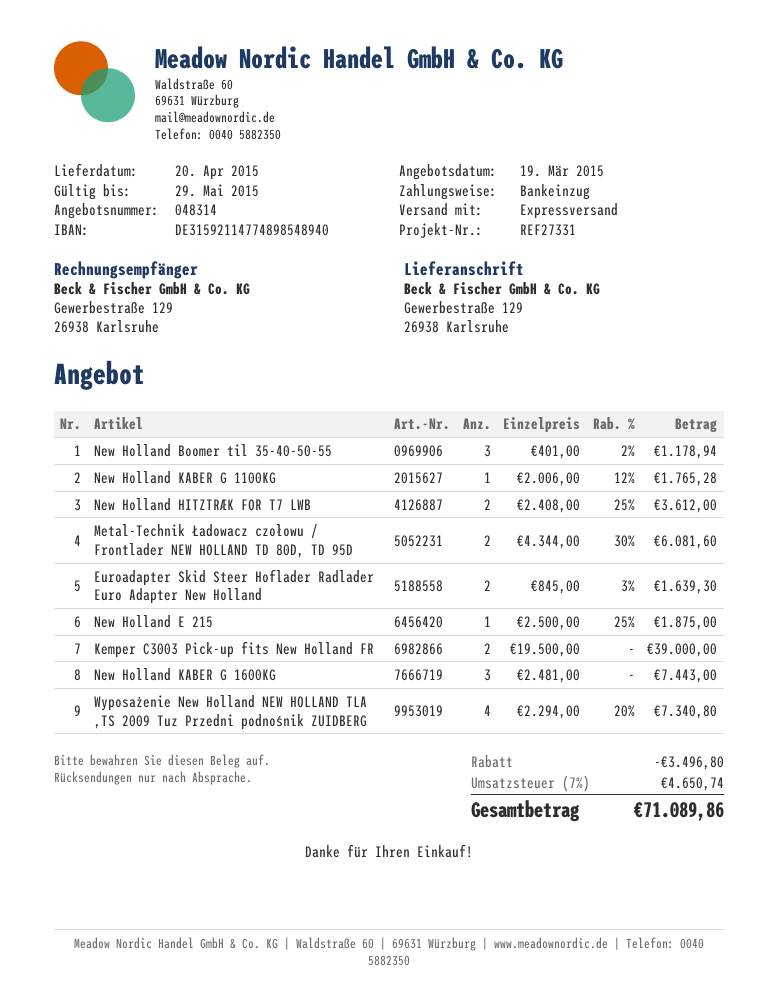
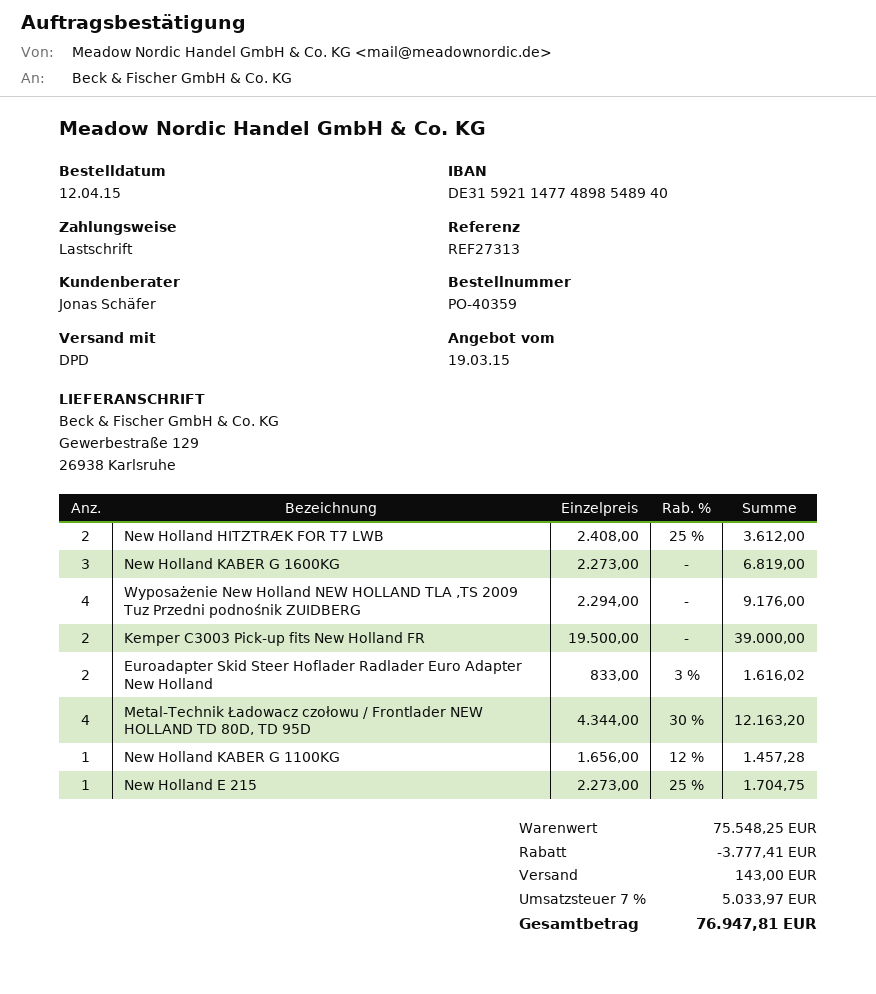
reference: REF27331 -> REF27313
shipping method: express -> DPD
New Holland Boomer til 35-40-50-55: 3 x 401.00 - 2% = 1178.94 -> none
New Holland KABER G 1100KG: 1 x 2006.00 - 12% = 1765.28 -> 1 x 1656.00 - 12% = 1457.28
Metal-Technik Ładowacz czołowu / Frontlader NEW HOLLAND TD 80D, TD 95D: 2 x 4344.00 - 30% = 6081.60 -> 4 x 4344.00 - 30% = 12163.20
Euroadapter Skid Steer Hoflader Radlader Euro Adapter New Holland: 2 x 845.00 - 3% = 1639.30 -> 2 x 833.00 - 3% = 1616.02
New Holland E 215: 1 x 2500.00 - 25% = 1875.00 -> 1 x 2273.00 - 25% = 1704.75
New Holland KABER G 1600KG: 3 x 2481.00 = 7443.00 -> 3 x 2273.00 = 6819.00
Wyposażenie New Holland NEW HOLLAND TLA ,TS 2009 Tuz Przedni podnośnik ZUIDBERG: 4 x 2294.00 - 20% = 7340.80 -> 4 x 2294.00 = 9176.00
discount: 3496.80 -> 3777.41
shipping: none -> 143.00
tax: 7% = 4650.74 -> 7% = 5033.97
total: 71089.86 -> 76947.81

